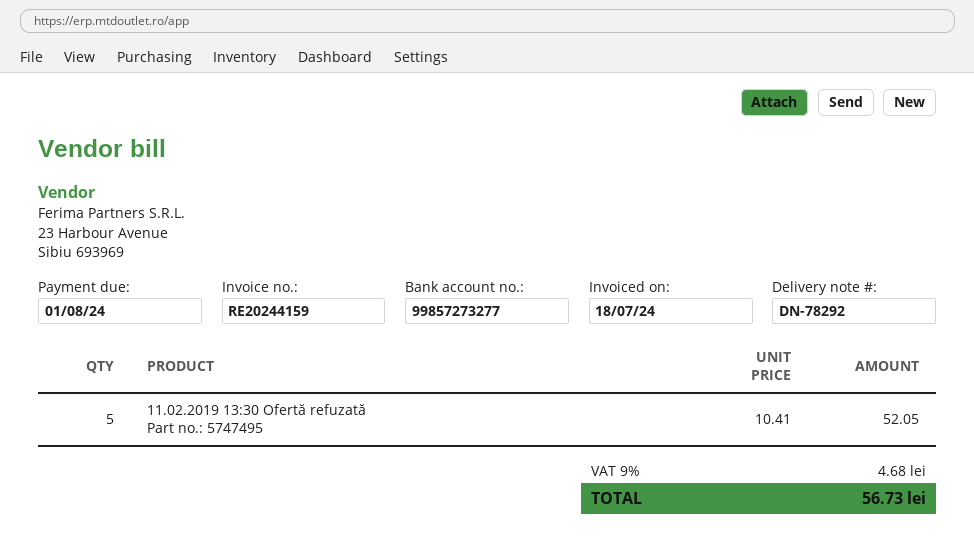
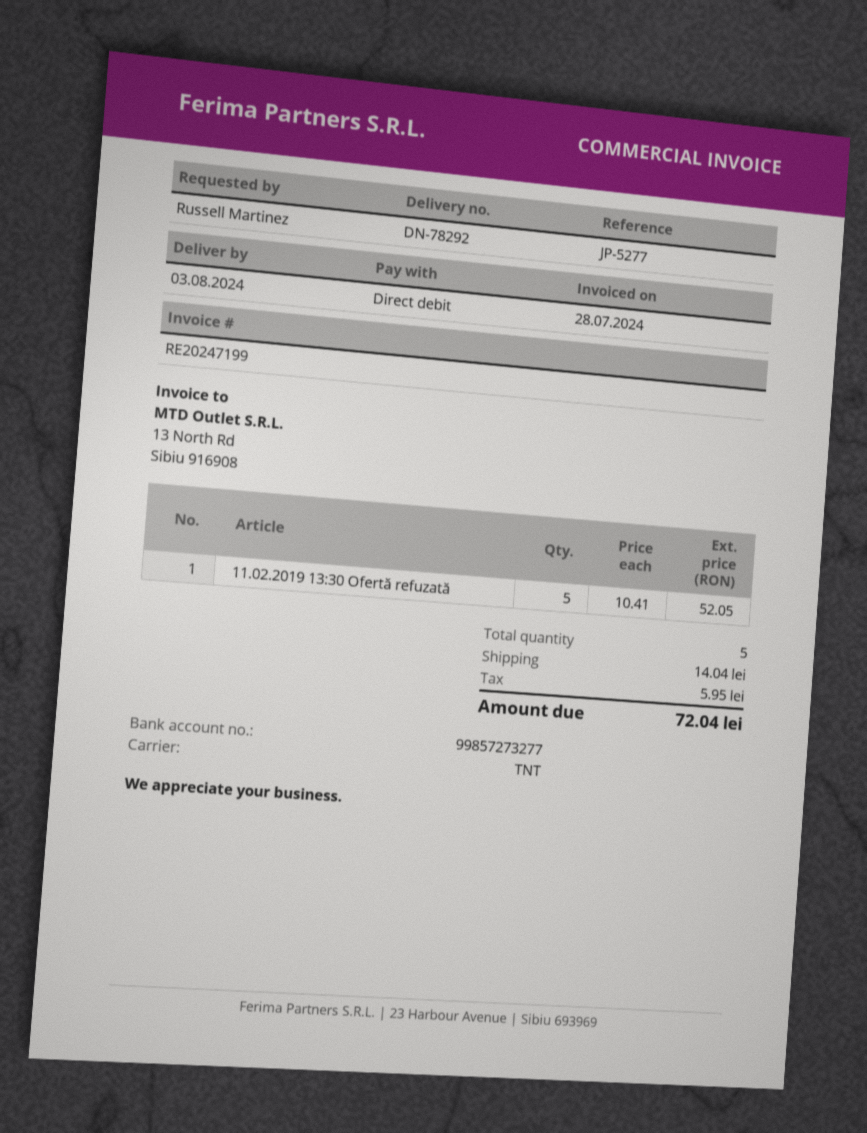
invoice number: RE20244159 -> RE20247199
invoice date: 2024-07-18 -> 2024-07-28
shipping: none -> 14.04
tax: 4.68 -> 5.95
total: 56.73 -> 72.04

